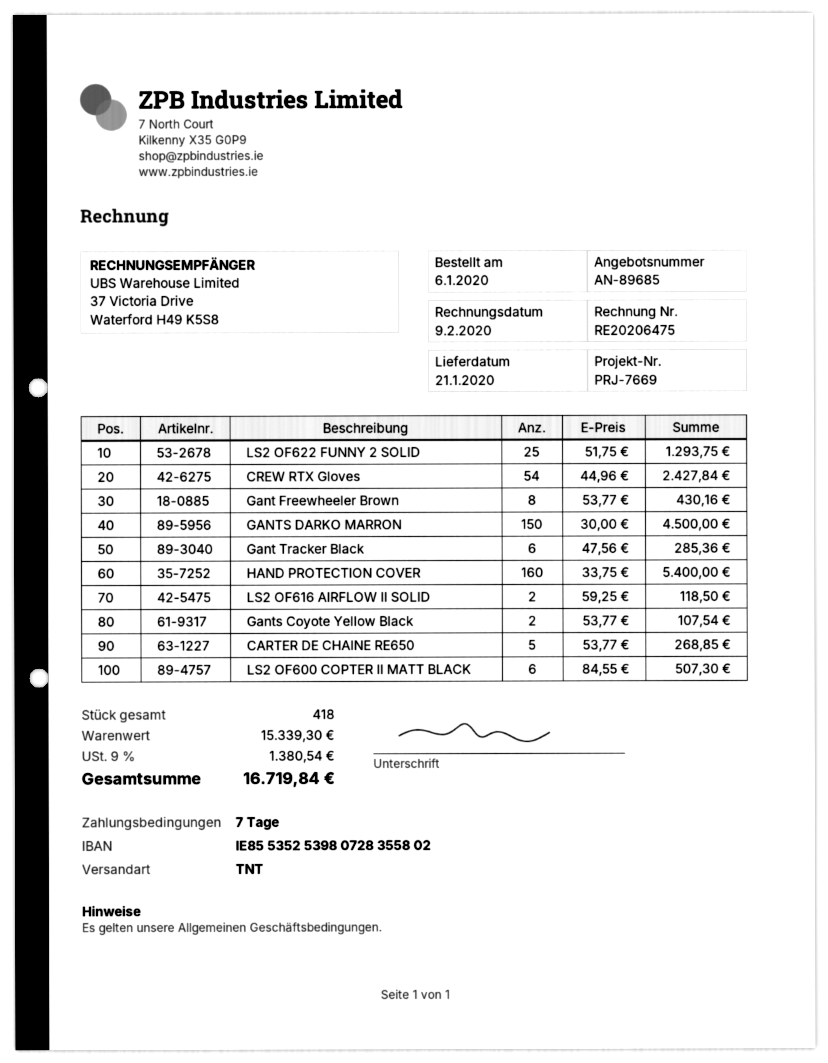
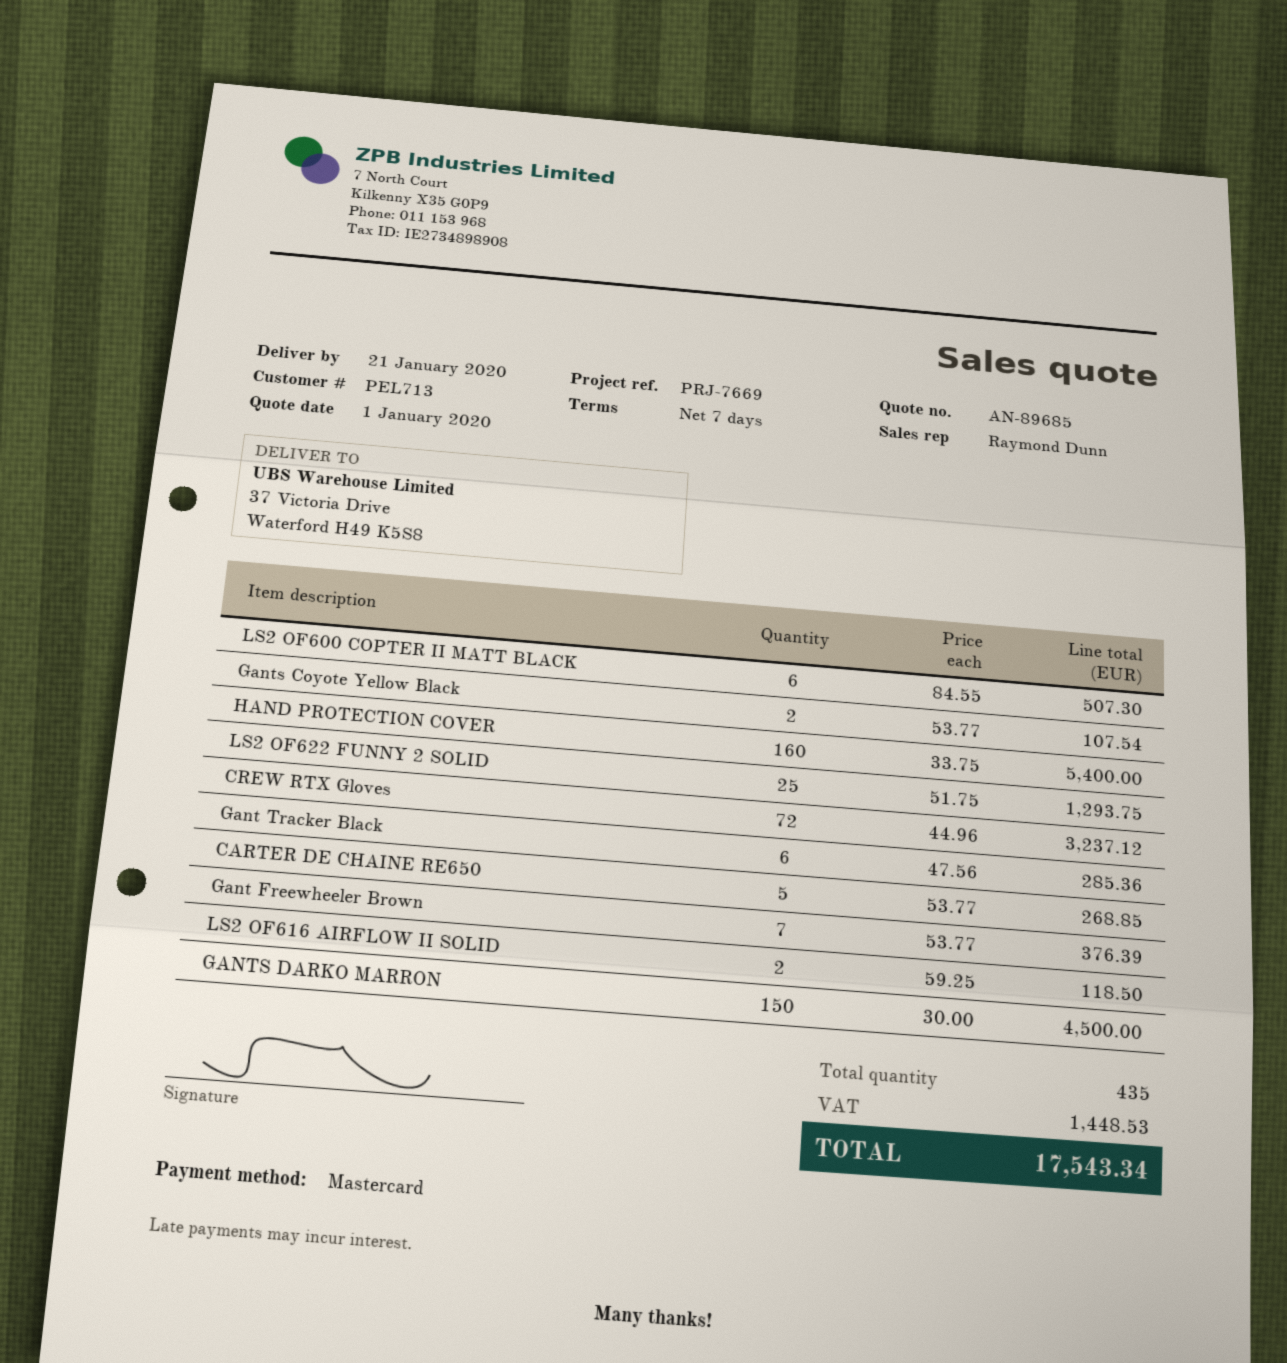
CREW RTX Gloves: 54 x 44.96 = 2427.84 -> 72 x 44.96 = 3237.12
Gant Freewheeler Brown: 8 x 53.77 = 430.16 -> 7 x 53.77 = 376.39
total quantity: 418 -> 435
tax: 1380.54 -> 1448.53
total: 16719.84 -> 17543.34

